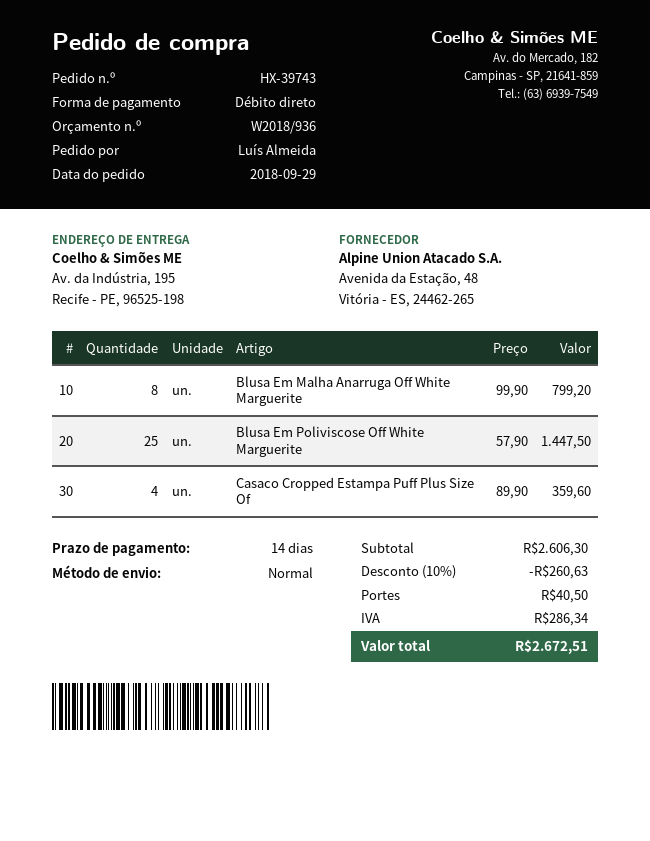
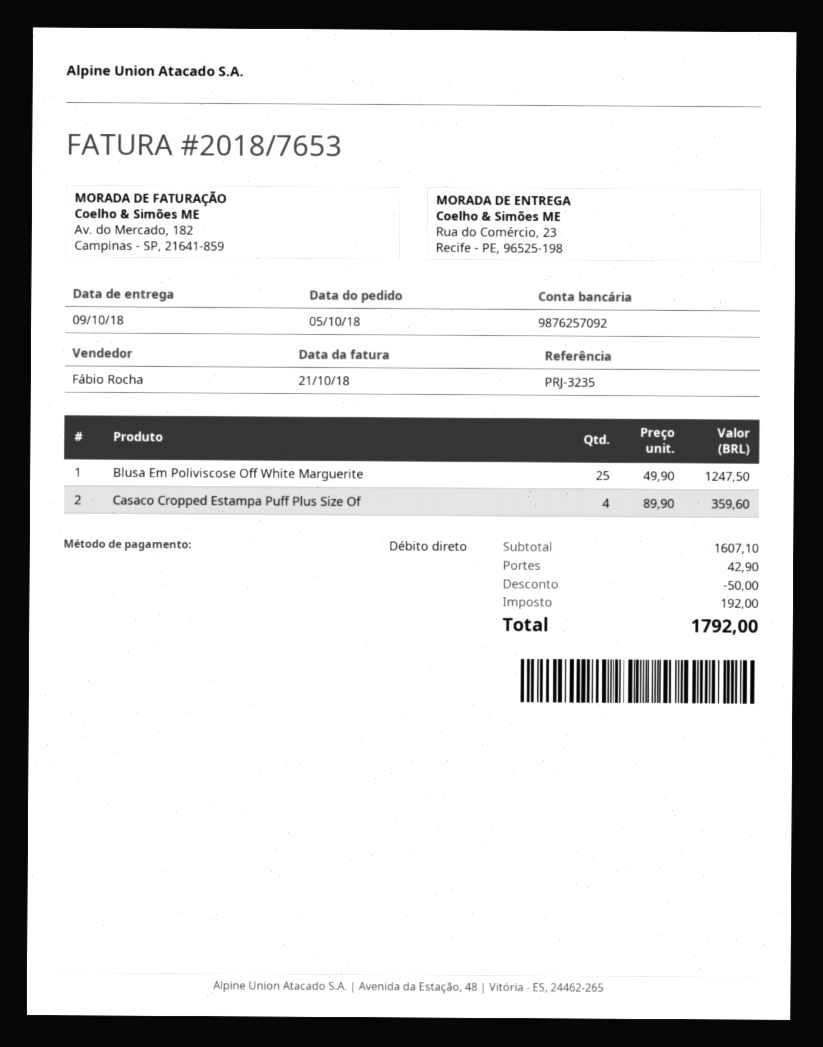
order date: 2018-09-29 -> 2018-10-05
ship to: Av. da Indústria, 195, Recife - PE, 96525-198 -> Rua do Comércio, 23, Recife - PE, 96525-198
Blusa Em Malha Anarruga Off White Marguerite: 8 x 99.90 = 799.20 -> none
Blusa Em Poliviscose Off White Marguerite: 25 x 57.90 = 1447.50 -> 25 x 49.90 = 1247.50
subtotal: 2606.30 -> 1607.10
discount: 260.63 -> 50.00
shipping: 40.50 -> 42.90
tax: 286.34 -> 192.00
total: 2672.51 -> 1792.00

